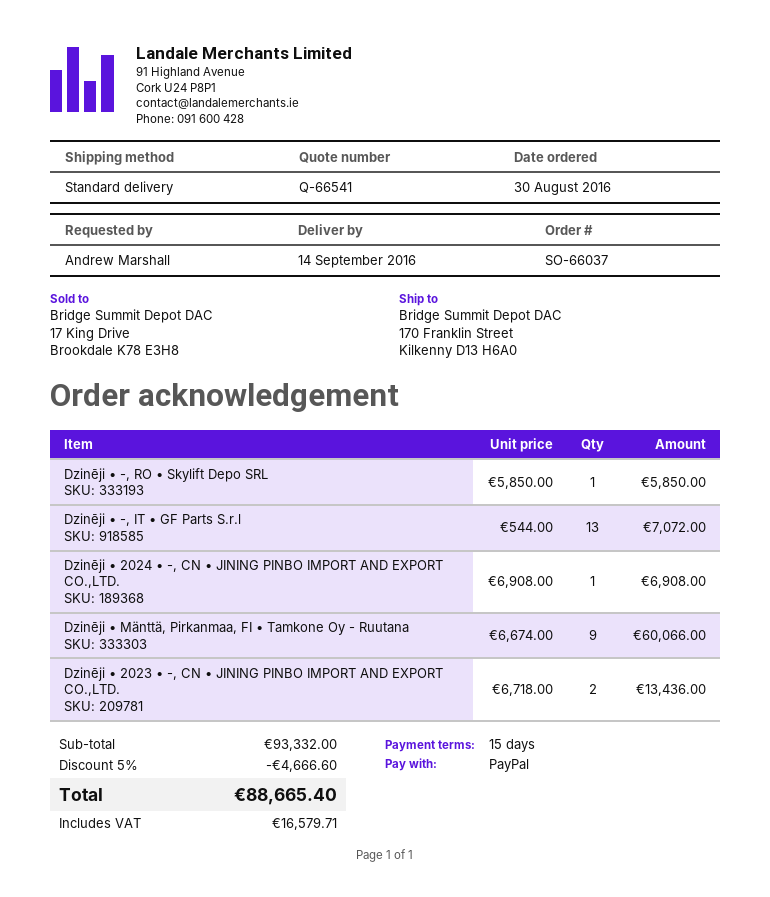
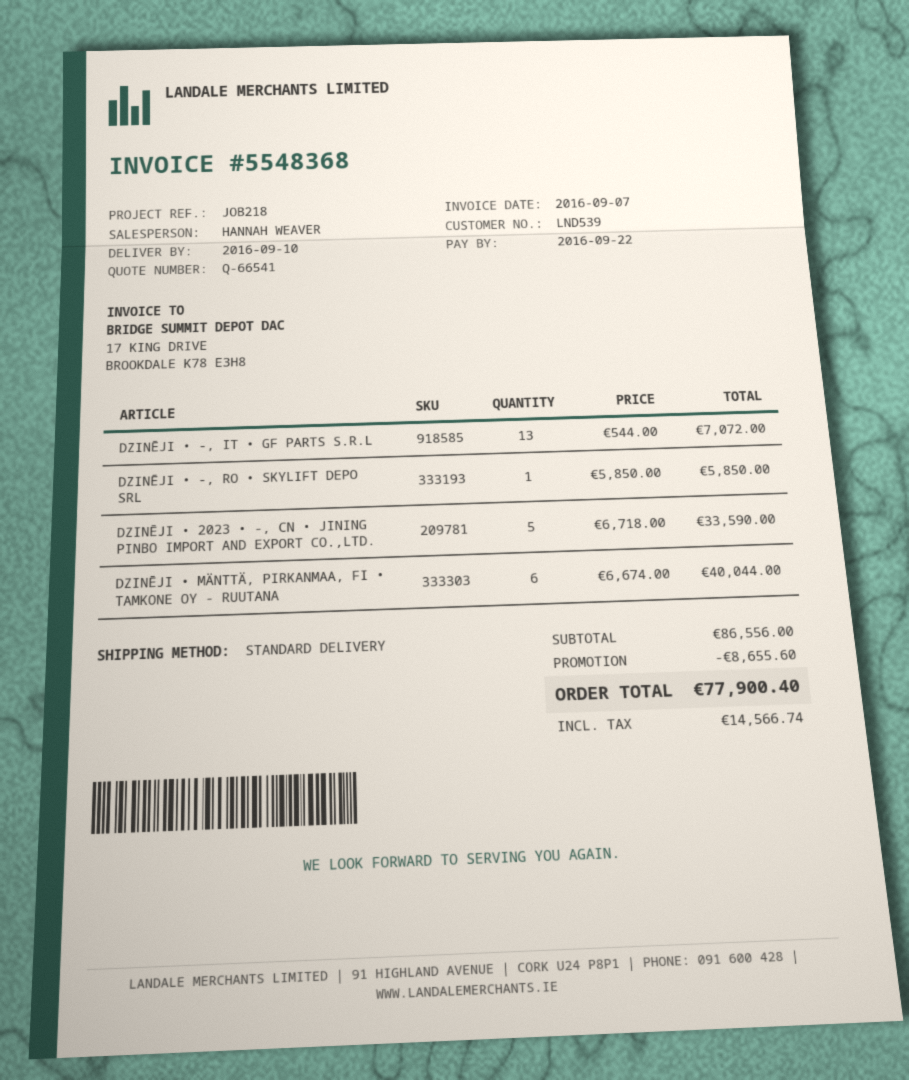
delivery date: 2016-09-14 -> 2016-09-10
Dzinēji • 2024 • -, CN • JINING PINBO IMPORT AND EXPORT CO.,LTD.: 1 x 6908.00 = 6908.00 -> none
Dzinēji • Mänttä, Pirkanmaa, FI • Tamkone Oy - Ruutana: 9 x 6674.00 = 60066.00 -> 6 x 6674.00 = 40044.00
Dzinēji • 2023 • -, CN • JINING PINBO IMPORT AND EXPORT CO.,LTD.: 2 x 6718.00 = 13436.00 -> 5 x 6718.00 = 33590.00
subtotal: 93332.00 -> 86556.00
discount: 4666.60 -> 8655.60
tax: 16579.71 -> 14566.74
total: 88665.40 -> 77900.40

